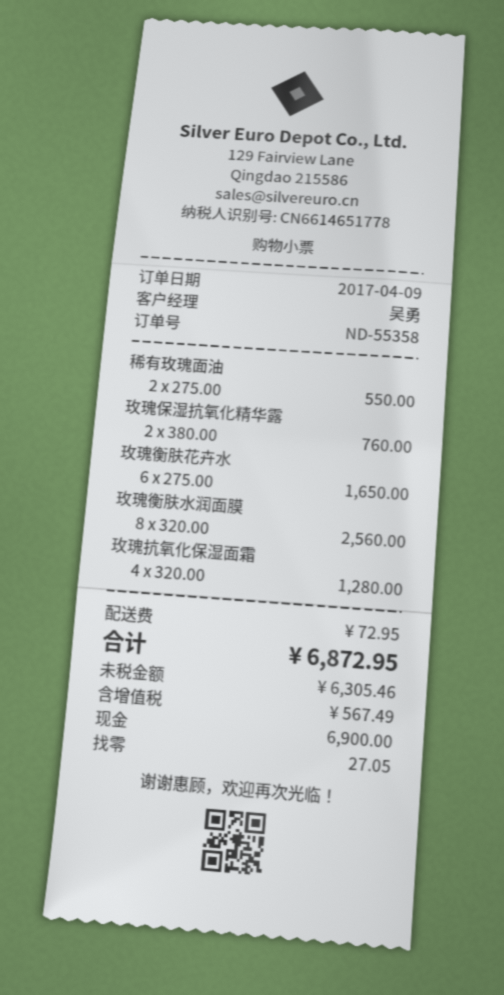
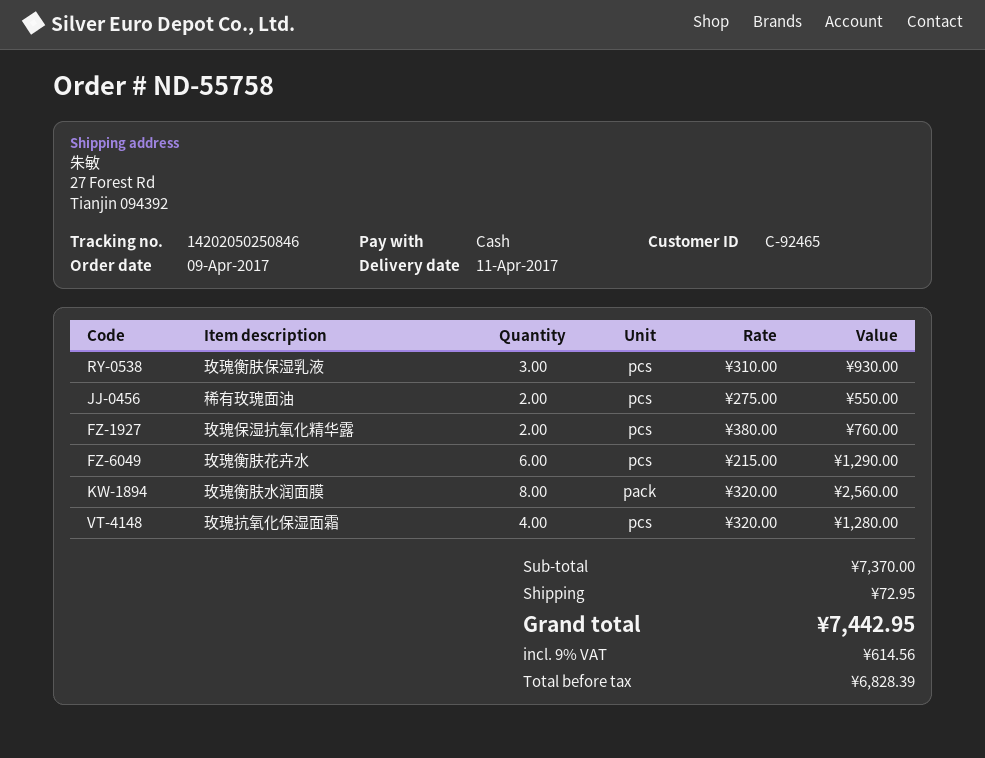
order number: ND-55358 -> ND-55758
玫瑰衡肤花卉水: 6 x 275.00 = 1650.00 -> 6 x 215.00 = 1290.00
玫瑰衡肤保湿乳液: none -> 3 x 310.00 = 930.00
net: 6305.46 -> 6828.39
tax: 567.49 -> 614.56
total: 6872.95 -> 7442.95

